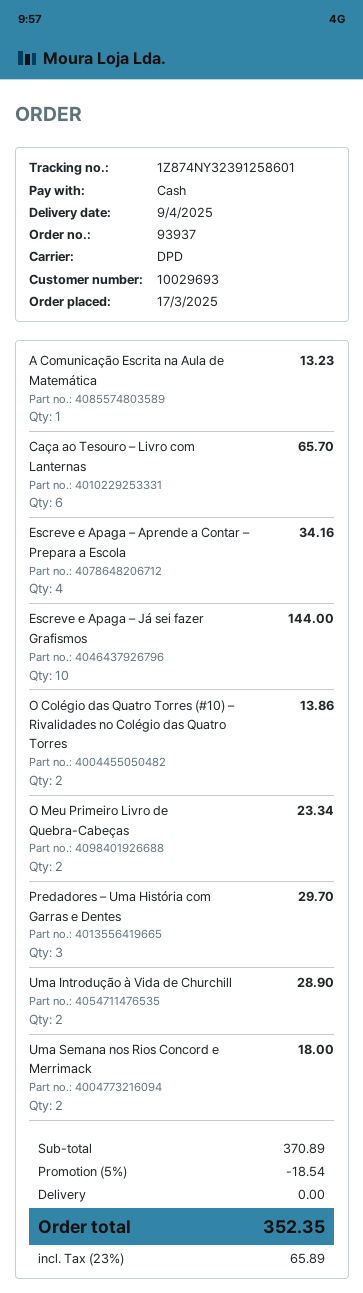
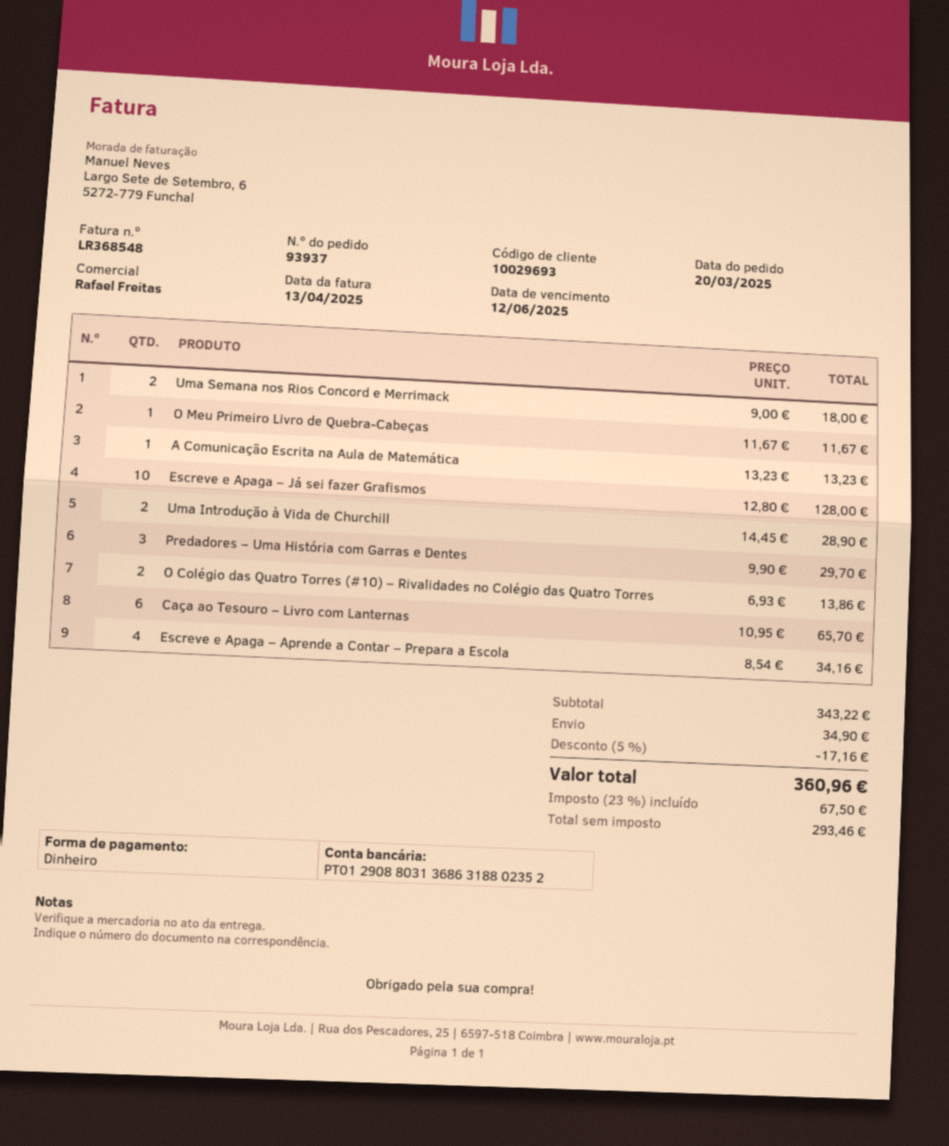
order date: 2025-03-17 -> 2025-03-20
Escreve e Apaga – Já sei fazer Grafismos: 10 for 144.00 -> 10 for 128.00
O Meu Primeiro Livro de Quebra-Cabeças: 2 for 23.34 -> 1 for 11.67
subtotal: 370.89 -> 343.22
discount: 5% = 18.54 -> 5% = 17.16
shipping: 0.00 -> 34.90
tax: 23% = 65.89 -> 23% = 67.50
total: 352.35 -> 360.96

